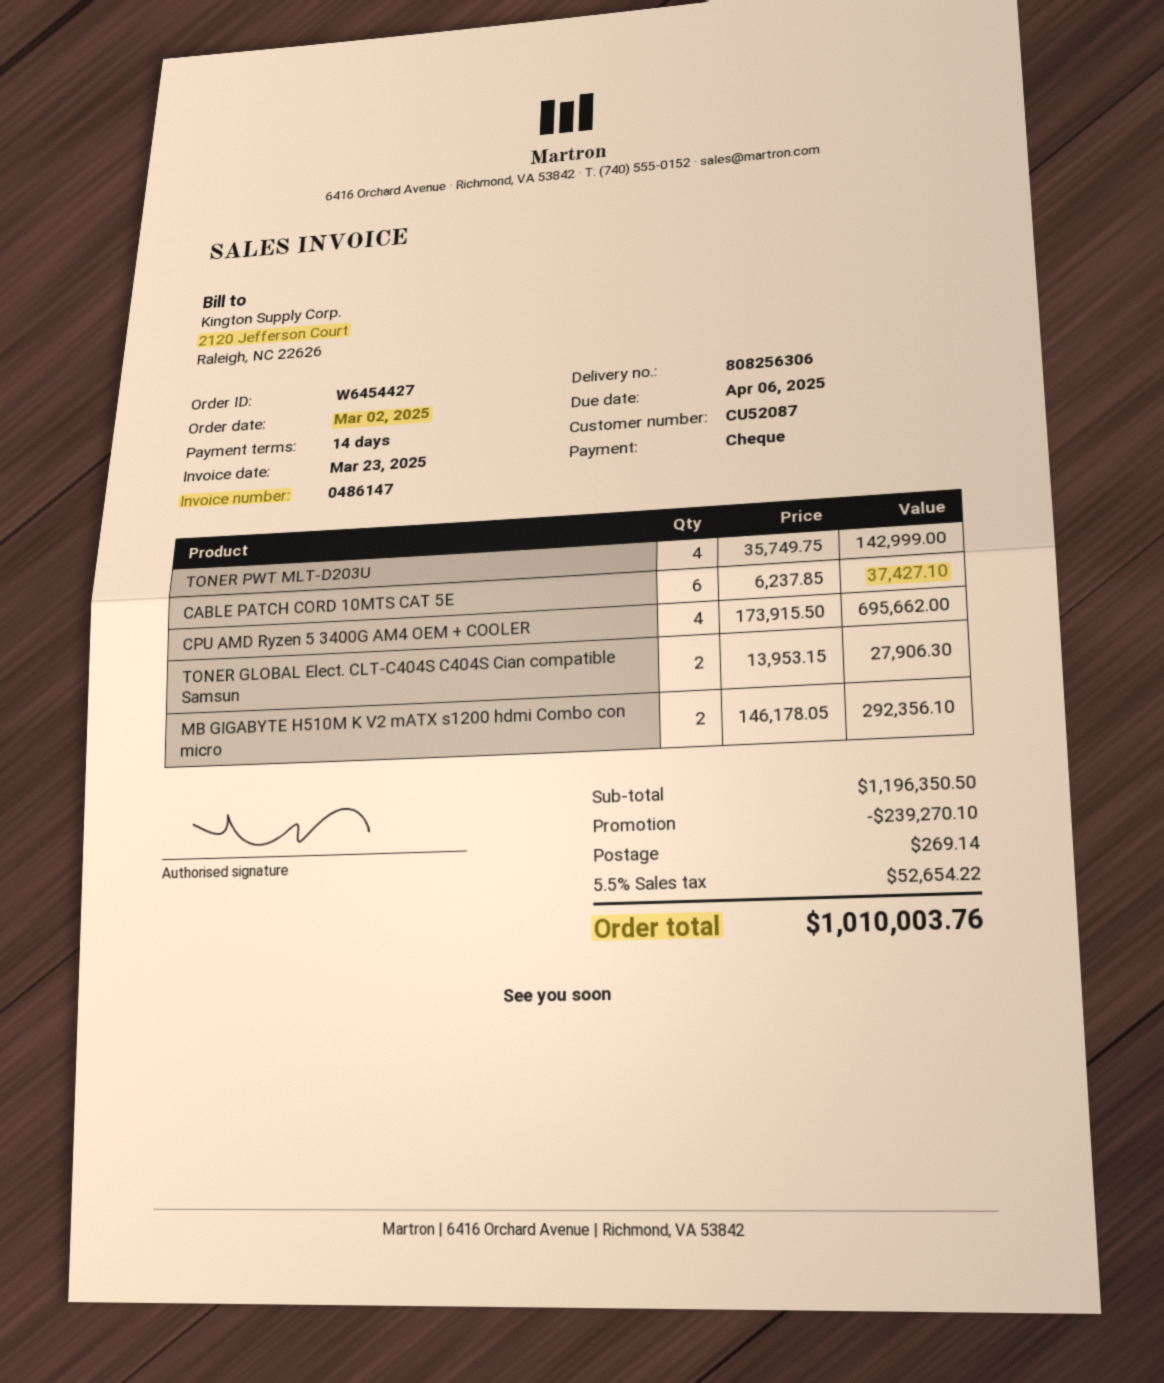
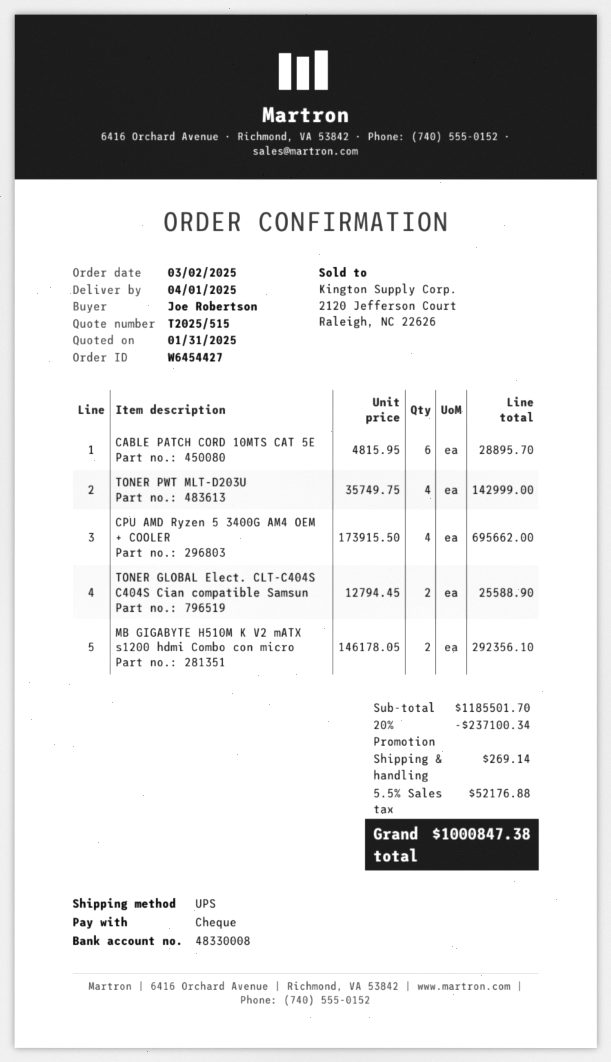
CABLE PATCH CORD 10MTS CAT 5E: 6 x 6237.85 = 37427.10 -> 6 x 4815.95 = 28895.70
TONER GLOBAL Elect. CLT-C404S C404S Cian compatible Samsun: 2 x 13953.15 = 27906.30 -> 2 x 12794.45 = 25588.90
subtotal: 1196350.50 -> 1185501.70
discount: 239270.10 -> 237100.34
tax: 5.5% = 52654.22 -> 5.5% = 52176.88
total: 1010003.76 -> 1000847.38

